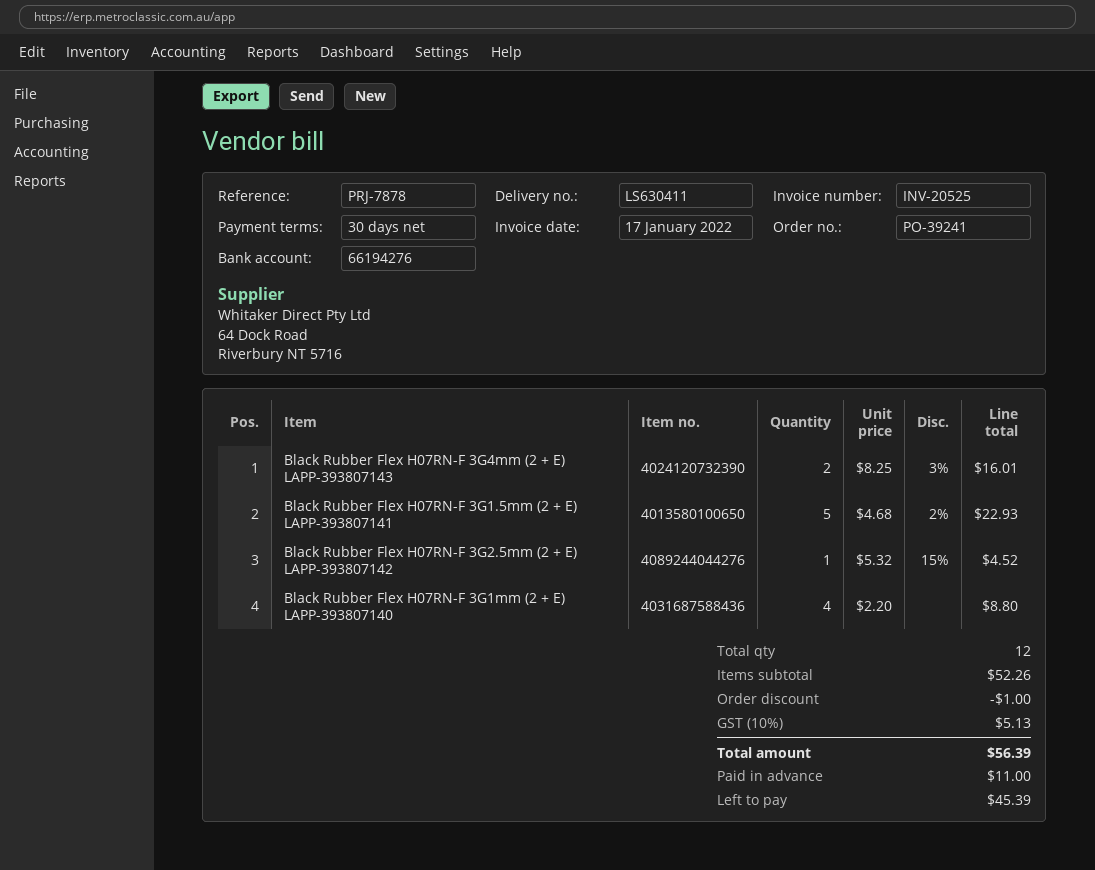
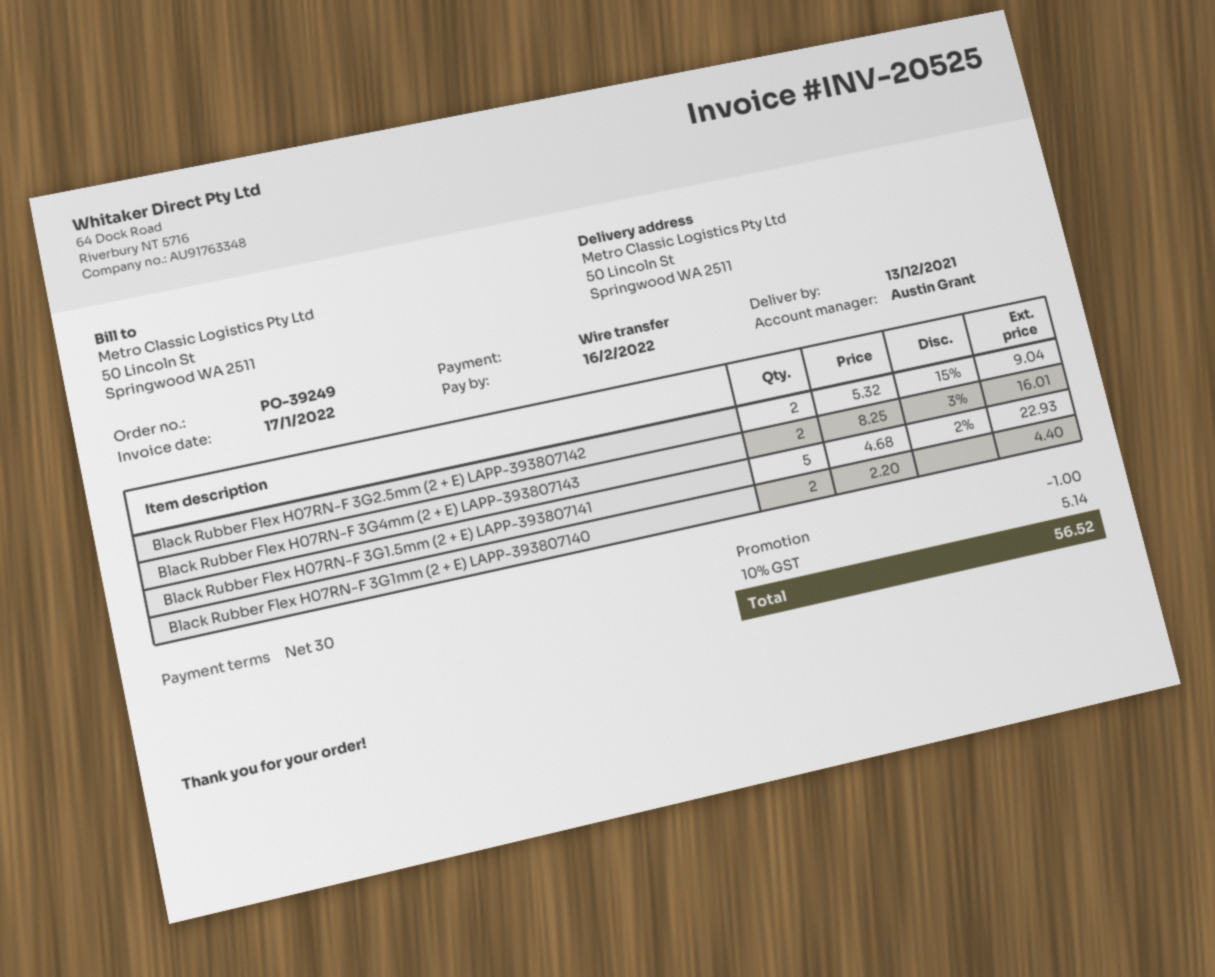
order number: PO-39241 -> PO-39249
Black Rubber Flex H07RN-F 3G2.5mm (2 + E) LAPP-393807142: 1 x 5.32 - 15% = 4.52 -> 2 x 5.32 - 15% = 9.04
Black Rubber Flex H07RN-F 3G1mm (2 + E) LAPP-393807140: 4 x 2.20 = 8.80 -> 2 x 2.20 = 4.40
tax: 10% = 5.13 -> 10% = 5.14
total: 56.39 -> 56.52

